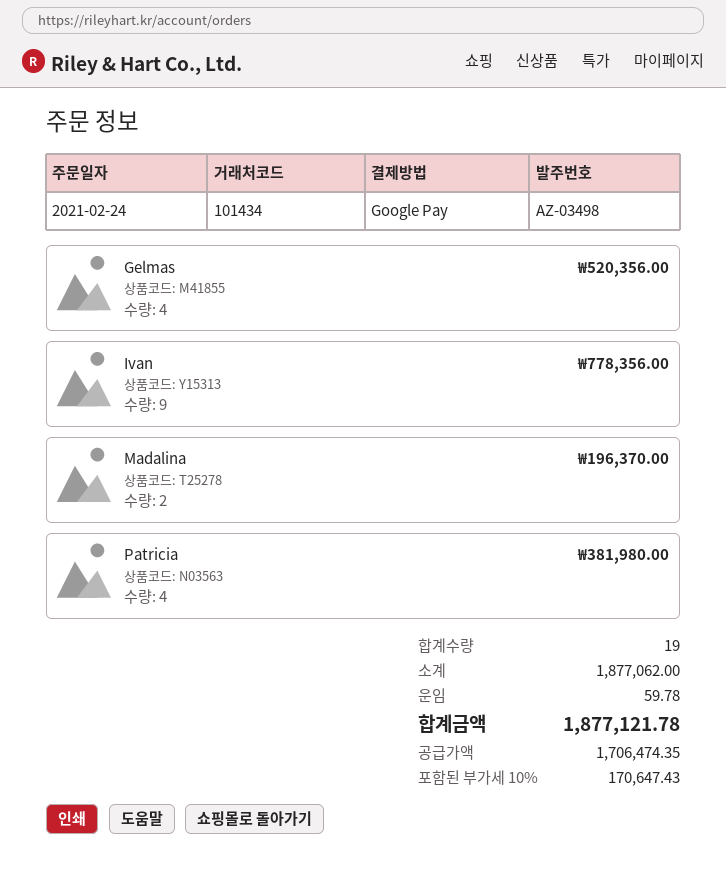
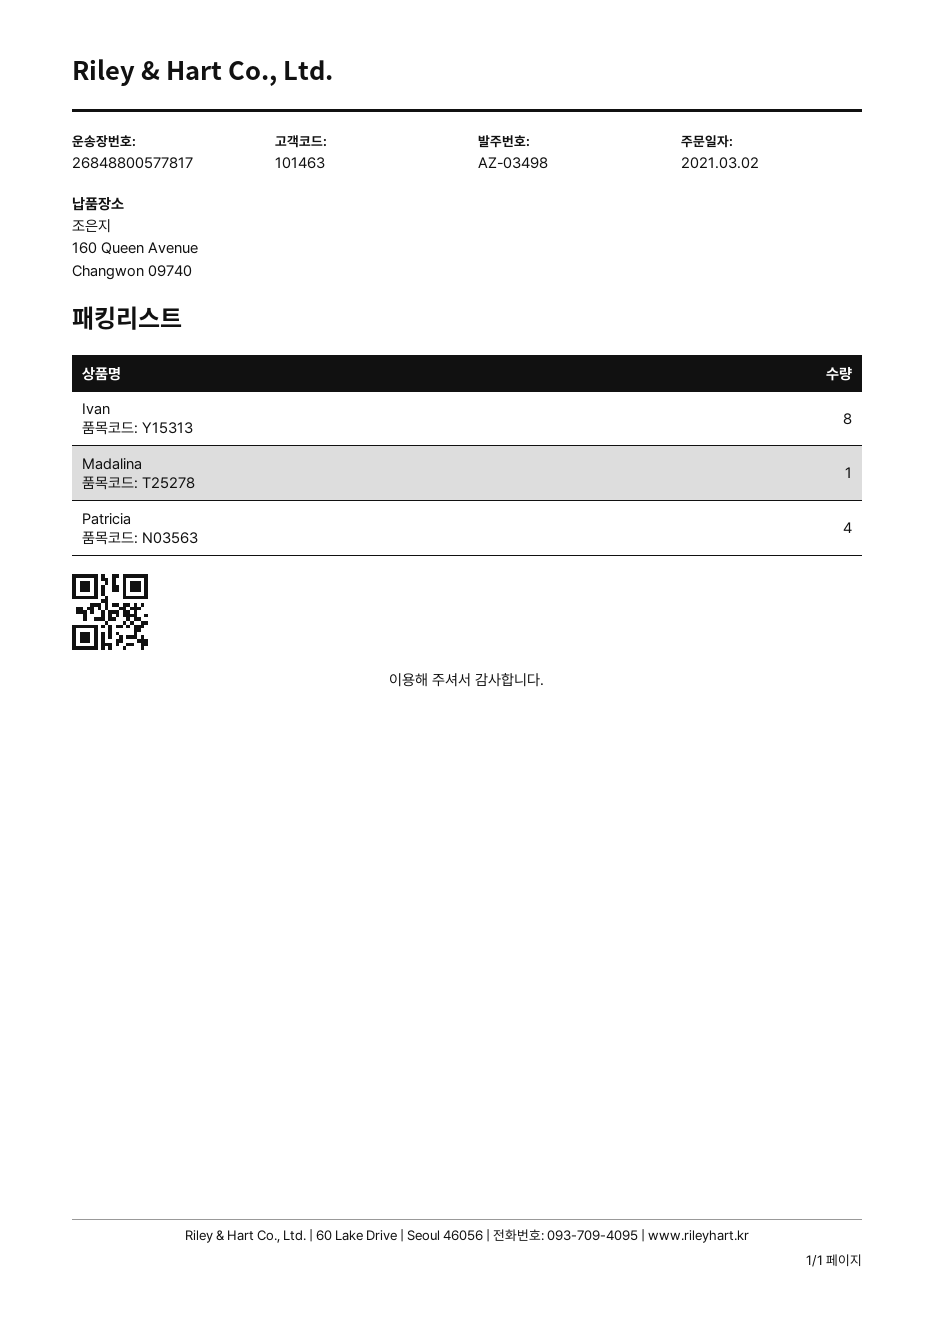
order date: 2021-02-24 -> 2021-03-02
customer number: 101434 -> 101463
Gelmas: 4 -> none
Ivan: 9 -> 8
Madalina: 2 -> 1

